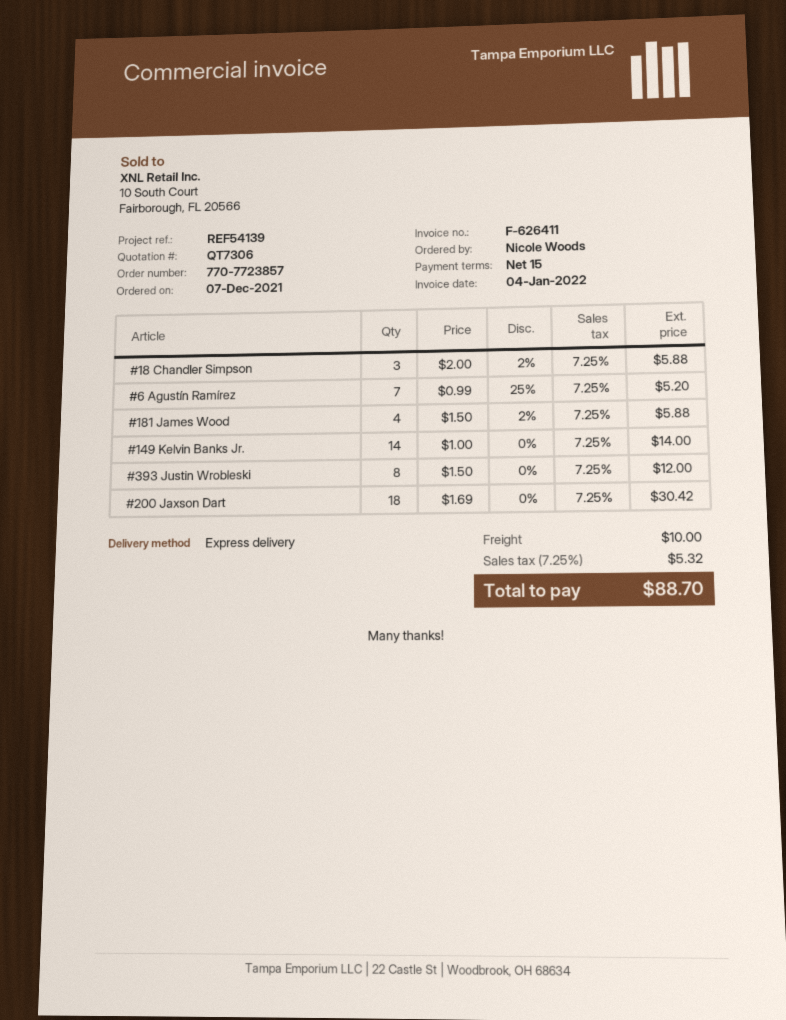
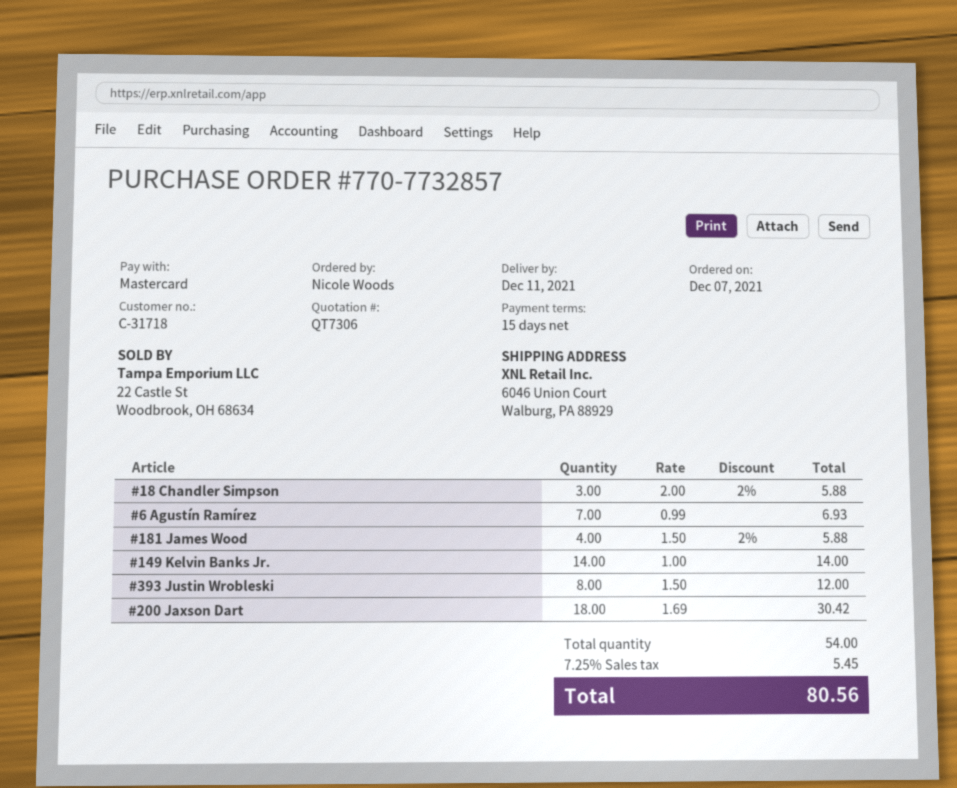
order number: 770-7723857 -> 770-7732857
#6 Agustín Ramírez: 7 x 0.99 - 25% = 5.20 -> 7 x 0.99 = 6.93
shipping: 10.00 -> none
tax: 7.25% = 5.32 -> 7.25% = 5.45
total: 88.70 -> 80.56

